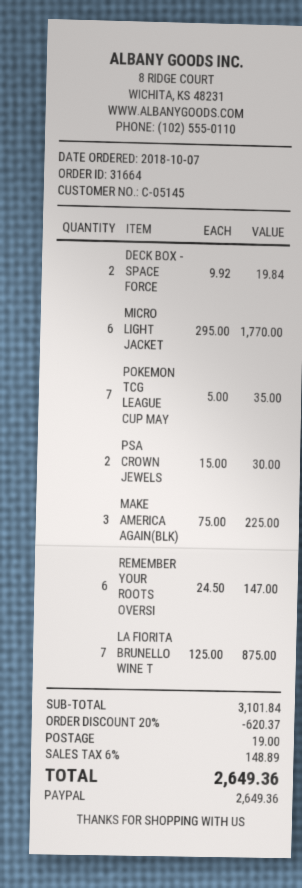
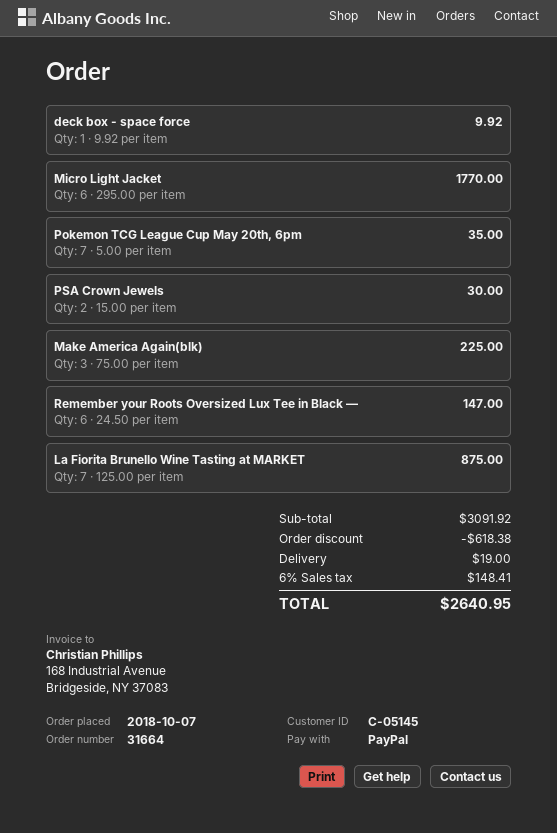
DECK BOX - SPACE FORCE: 2 x 9.92 = 19.84 -> 1 x 9.92 = 9.92
subtotal: 3101.84 -> 3091.92
discount: 620.37 -> 618.38
tax: 6% = 148.89 -> 6% = 148.41
total: 2649.36 -> 2640.95

